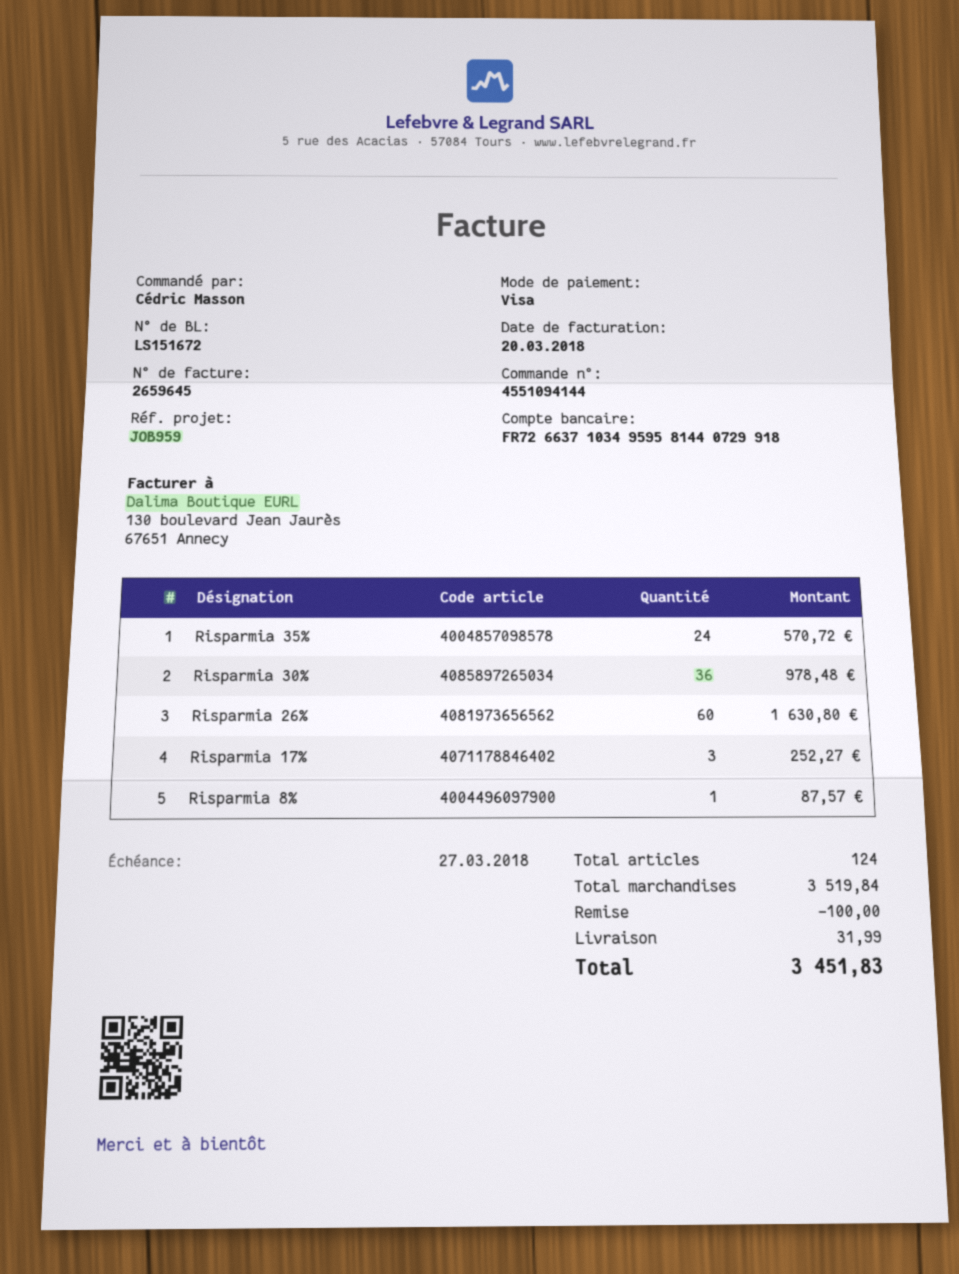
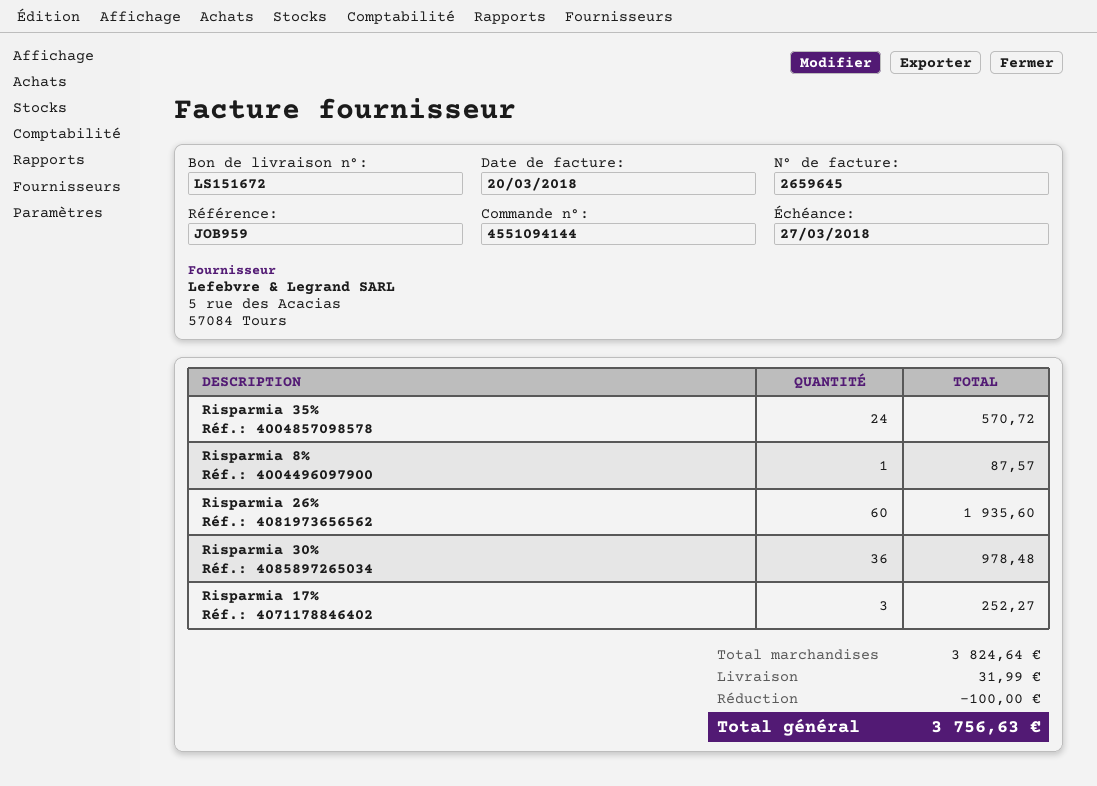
Risparmia 26%: 60 for 1630.80 -> 60 for 1935.60
subtotal: 3519.84 -> 3824.64
total: 3451.83 -> 3756.63

